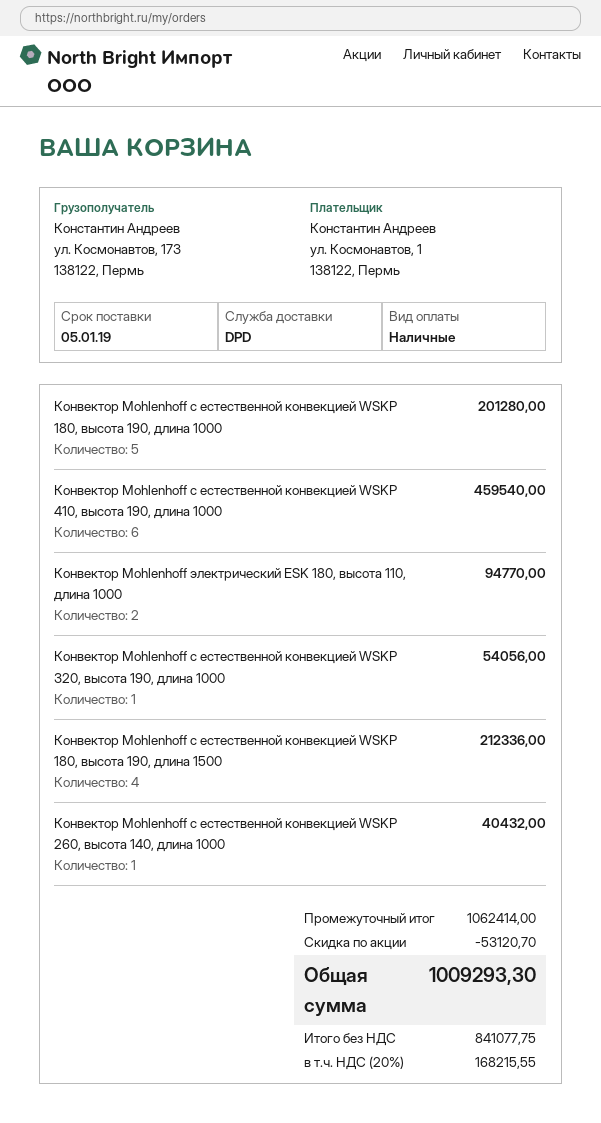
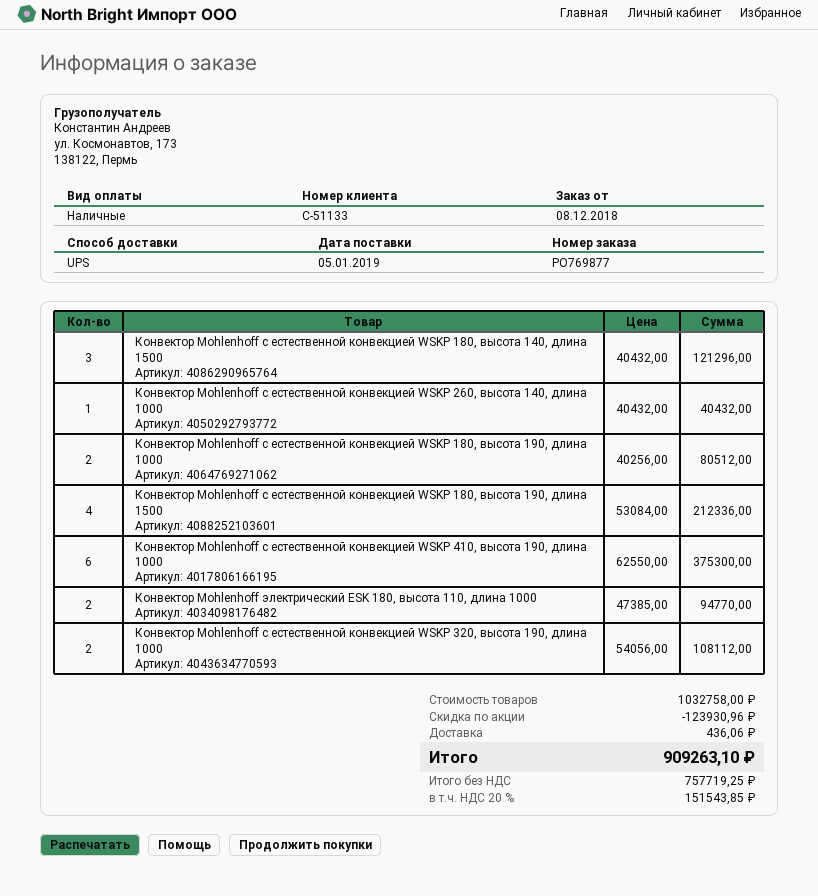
shipping method: DPD -> UPS
Конвектор Mohlenhoff с естественной конвекцией WSKP 180, высота 190, длина 1000: 5 for 201280.00 -> 2 for 80512.00
Конвектор Mohlenhoff с естественной конвекцией WSKP 410, высота 190, длина 1000: 6 for 459540.00 -> 6 for 375300.00
Конвектор Mohlenhoff с естественной конвекцией WSKP 320, высота 190, длина 1000: 1 for 54056.00 -> 2 for 108112.00
Конвектор Mohlenhoff с естественной конвекцией WSKP 180, высота 140, длина 1500: none -> 3 for 121296.00
subtotal: 1062414.00 -> 1032758.00
discount: 53120.70 -> 123930.96
shipping: none -> 436.06
net: 841077.75 -> 757719.25
tax: 20% = 168215.55 -> 20% = 151543.85
total: 1009293.30 -> 909263.10

